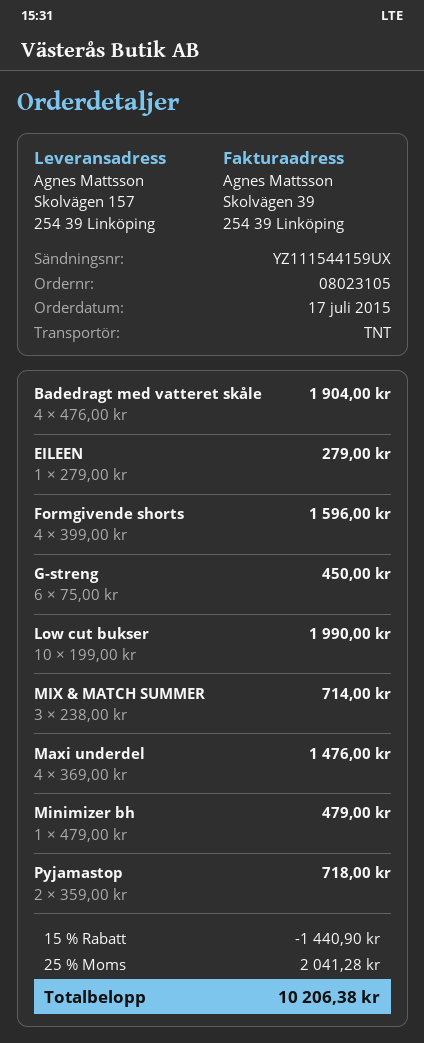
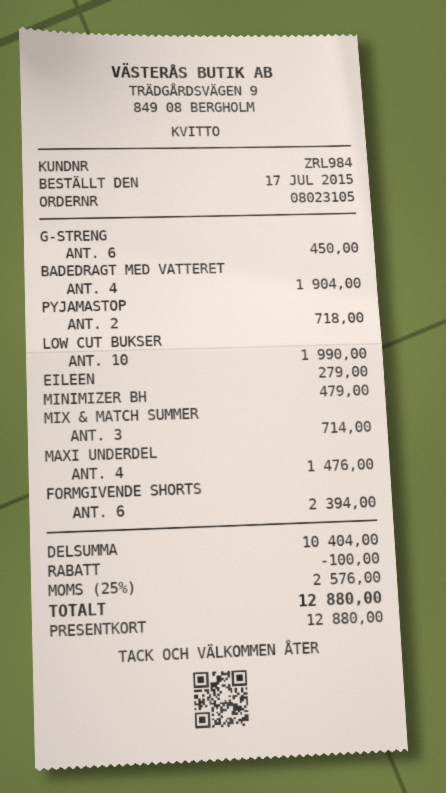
Formgivende shorts: 4 for 1596.00 -> 6 for 2394.00
discount: 1440.90 -> 100.00
tax: 25% = 2041.28 -> 25% = 2576.00
total: 10206.38 -> 12880.00

